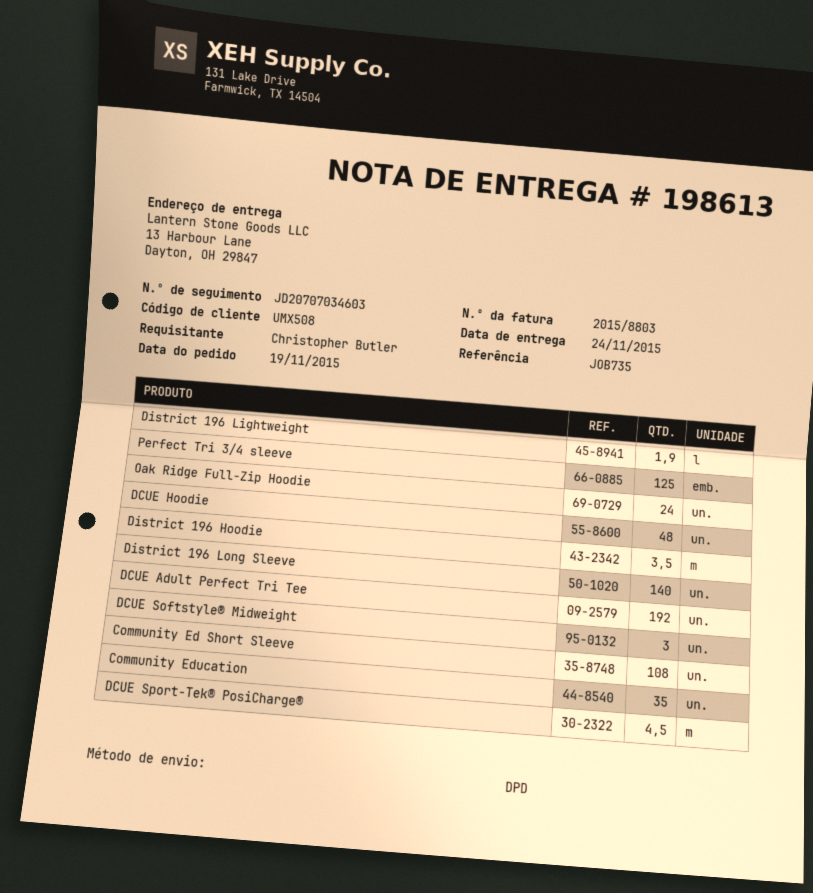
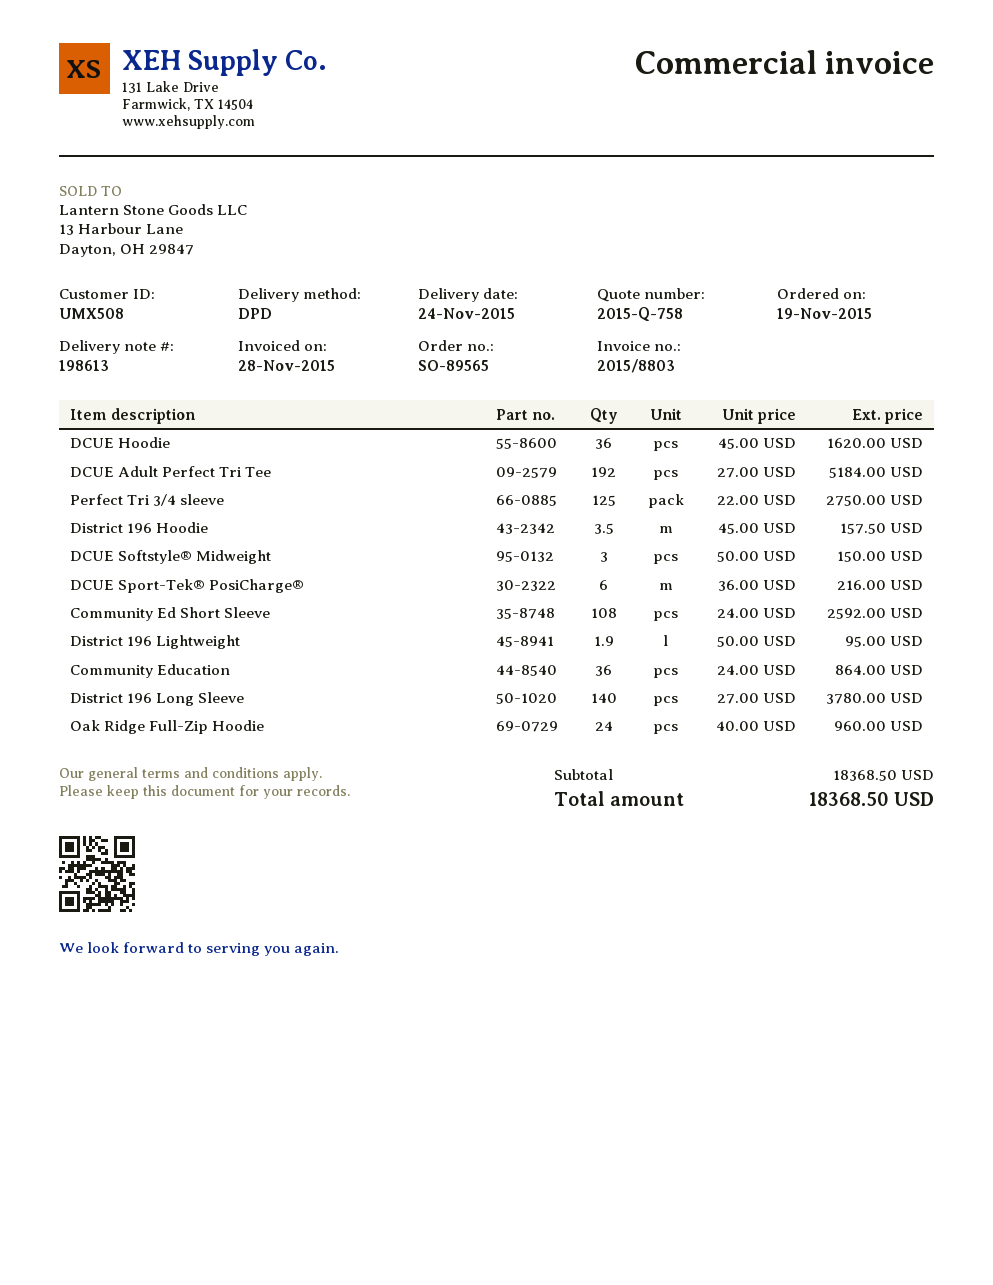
DCUE Hoodie: 48 -> 36
Community Education: 35 -> 36
DCUE Sport-Tek® PosiCharge®: 4.5 -> 6

